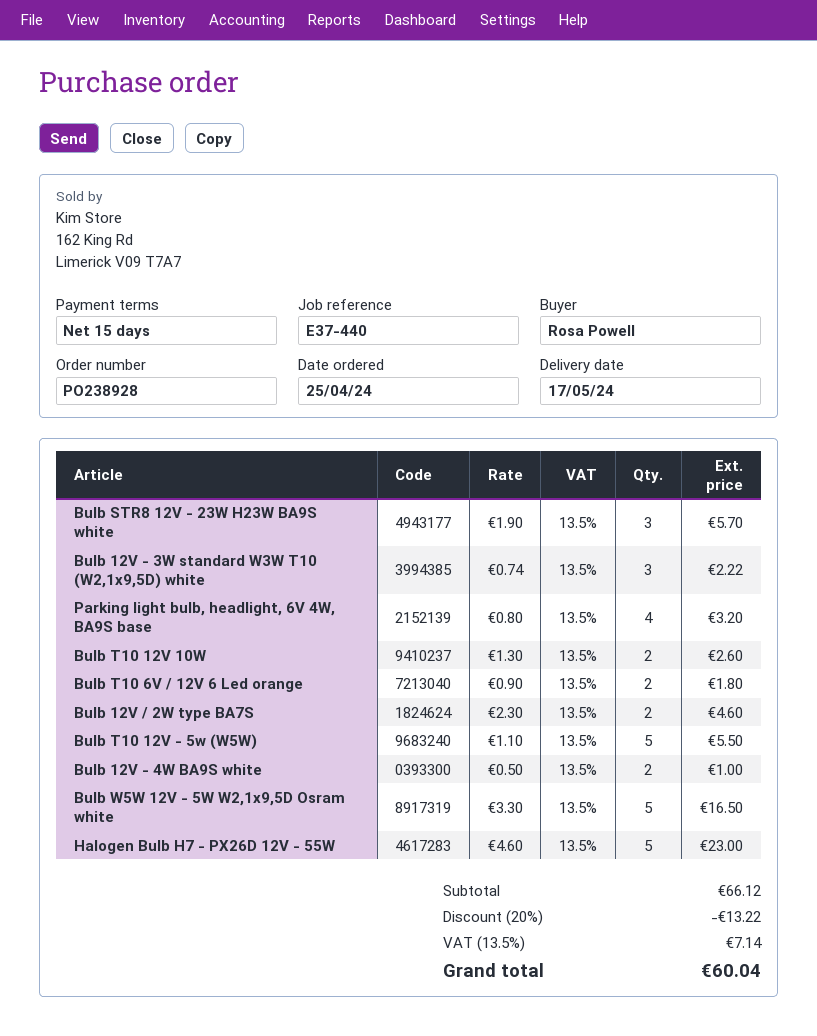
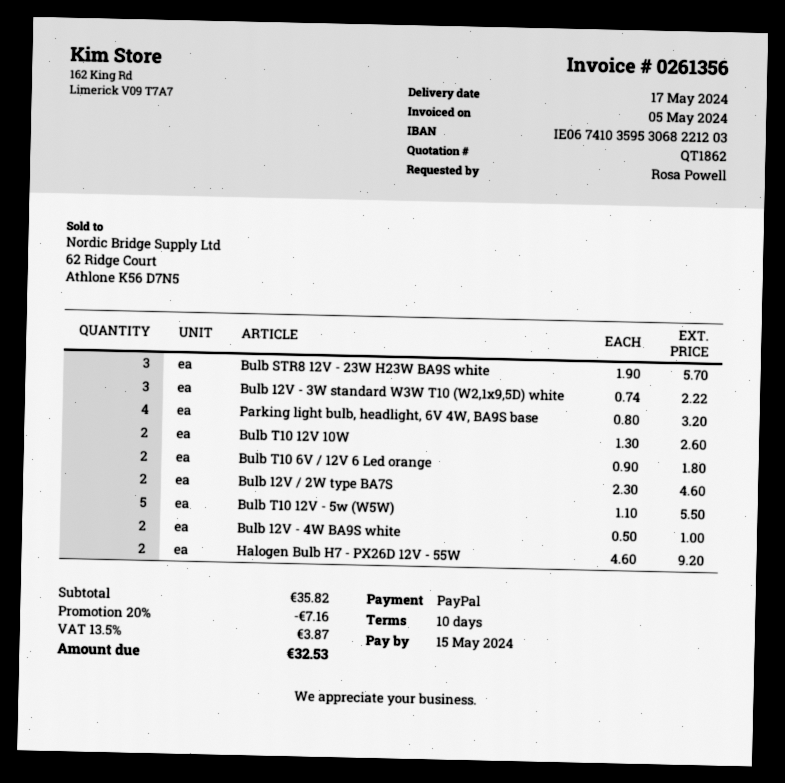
payment terms: 15 days -> 10 days
Bulb W5W 12V - 5W W2,1x9,5D Osram white: 5 x 3.30 = 16.50 -> none
Halogen Bulb H7 - PX26D 12V - 55W: 5 x 4.60 = 23.00 -> 2 x 4.60 = 9.20
subtotal: 66.12 -> 35.82
discount: 20% = 13.22 -> 20% = 7.16
tax: 13.5% = 7.14 -> 13.5% = 3.87
total: 60.04 -> 32.53

